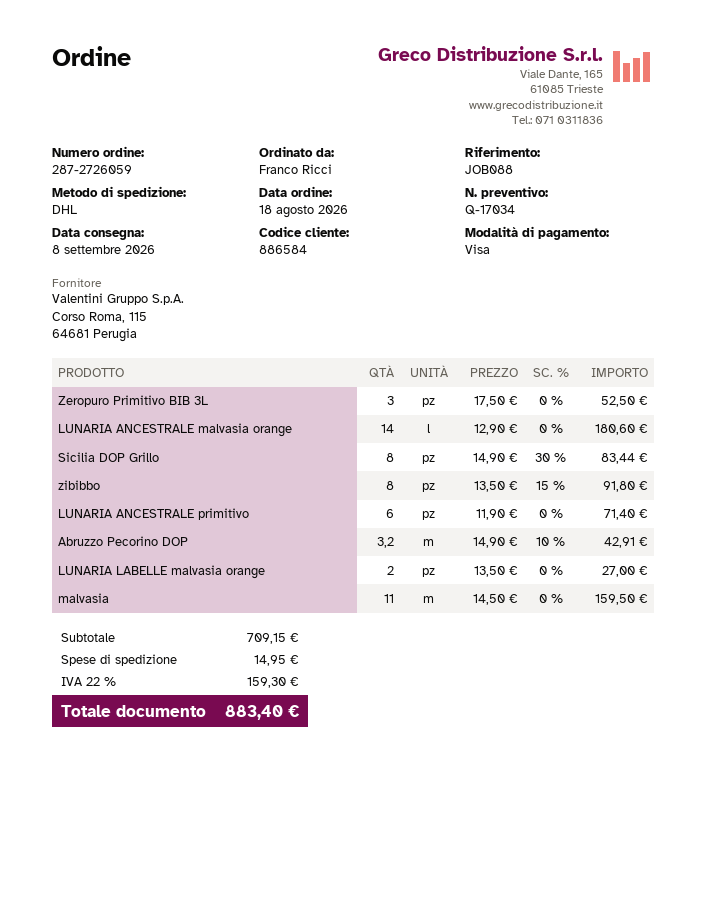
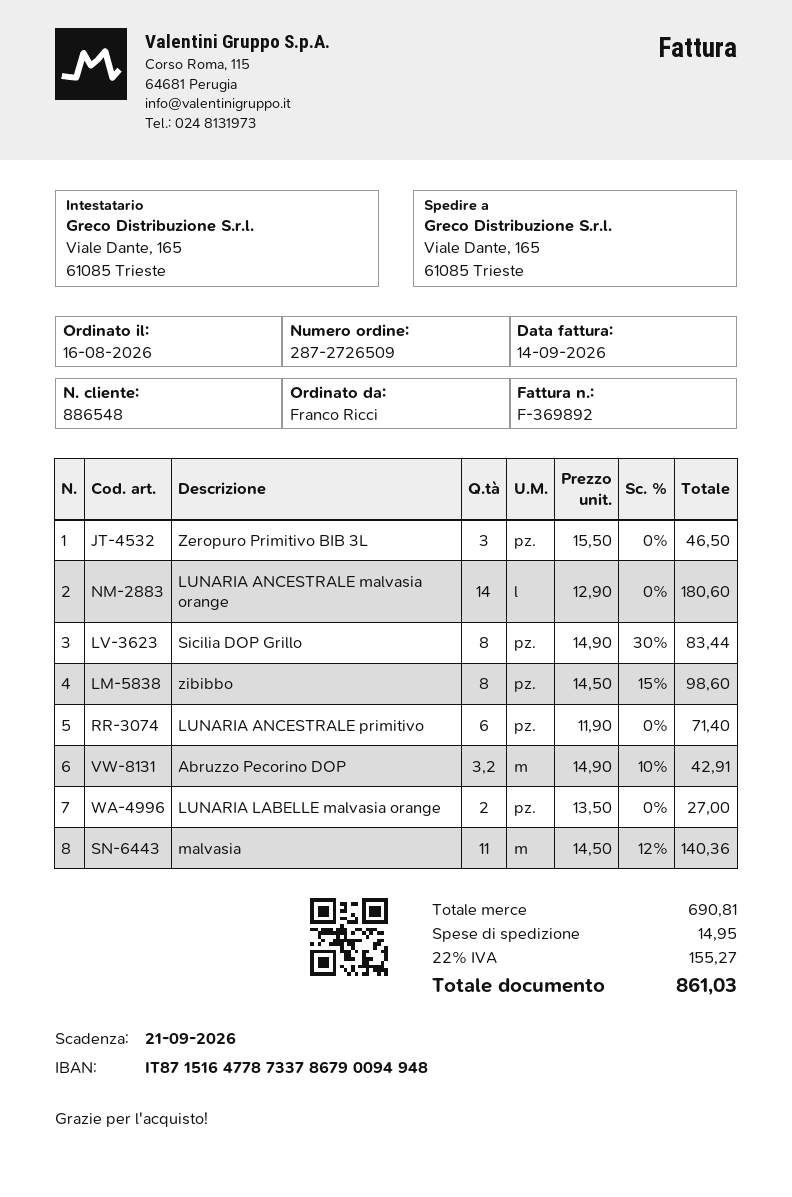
order number: 287-2726059 -> 287-2726509
order date: 2026-08-18 -> 2026-08-16
customer number: 886584 -> 886548
Zeropuro Primitivo BIB 3L: 3 x 17.50 = 52.50 -> 3 x 15.50 = 46.50
zibibbo: 8 x 13.50 - 15% = 91.80 -> 8 x 14.50 - 15% = 98.60
malvasia: 11 x 14.50 = 159.50 -> 11 x 14.50 - 12% = 140.36
subtotal: 709.15 -> 690.81
tax: 22% = 159.30 -> 22% = 155.27
total: 883.40 -> 861.03

